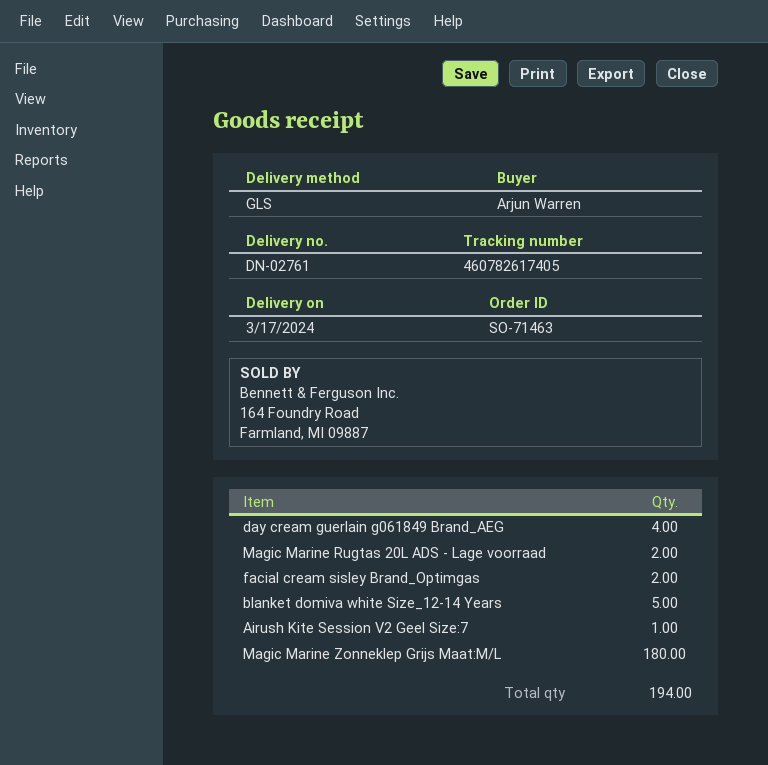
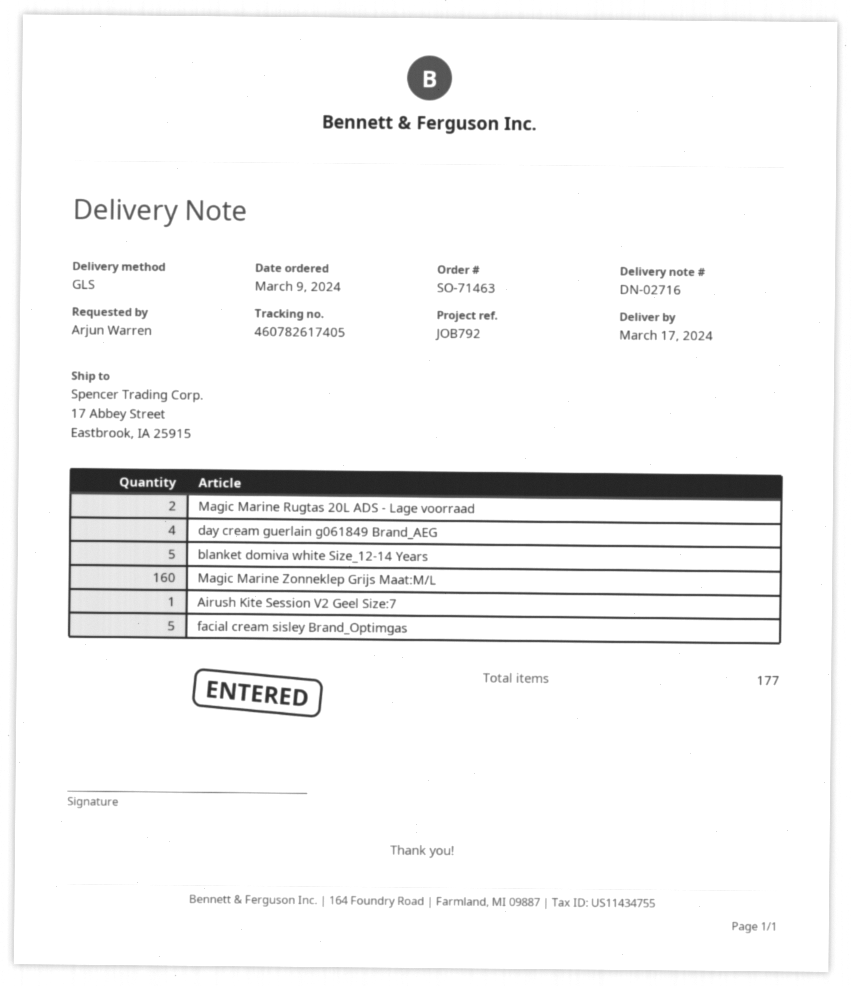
delivery note number: DN-02761 -> DN-02716
facial cream sisley Brand_Optimgas: 2 -> 5
Magic Marine Zonneklep Grijs Maat:M/L: 180 -> 160
total quantity: 194 -> 177

